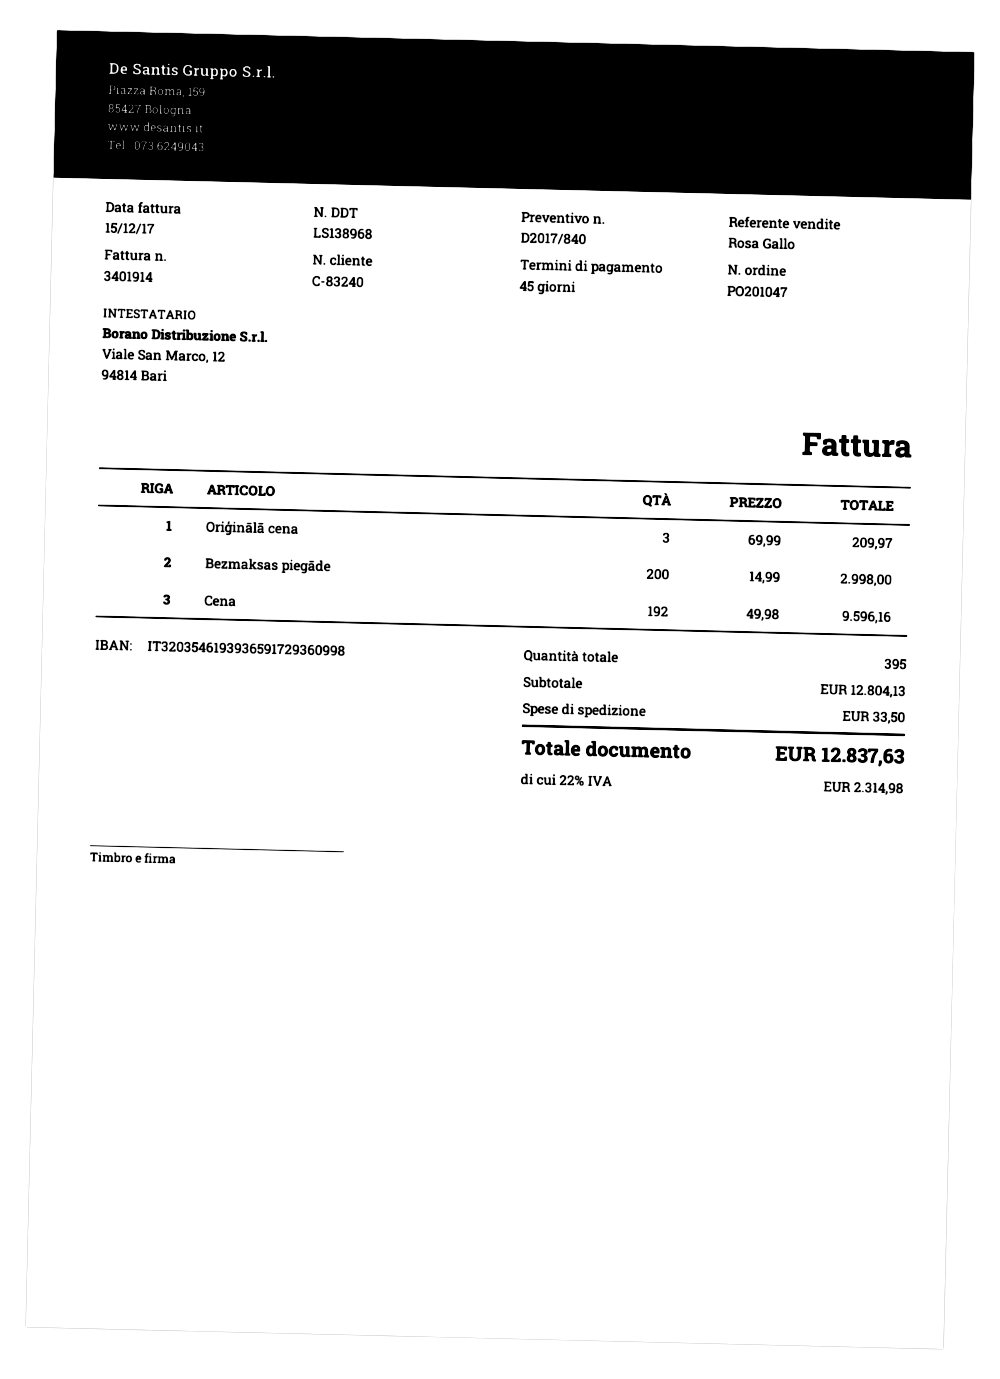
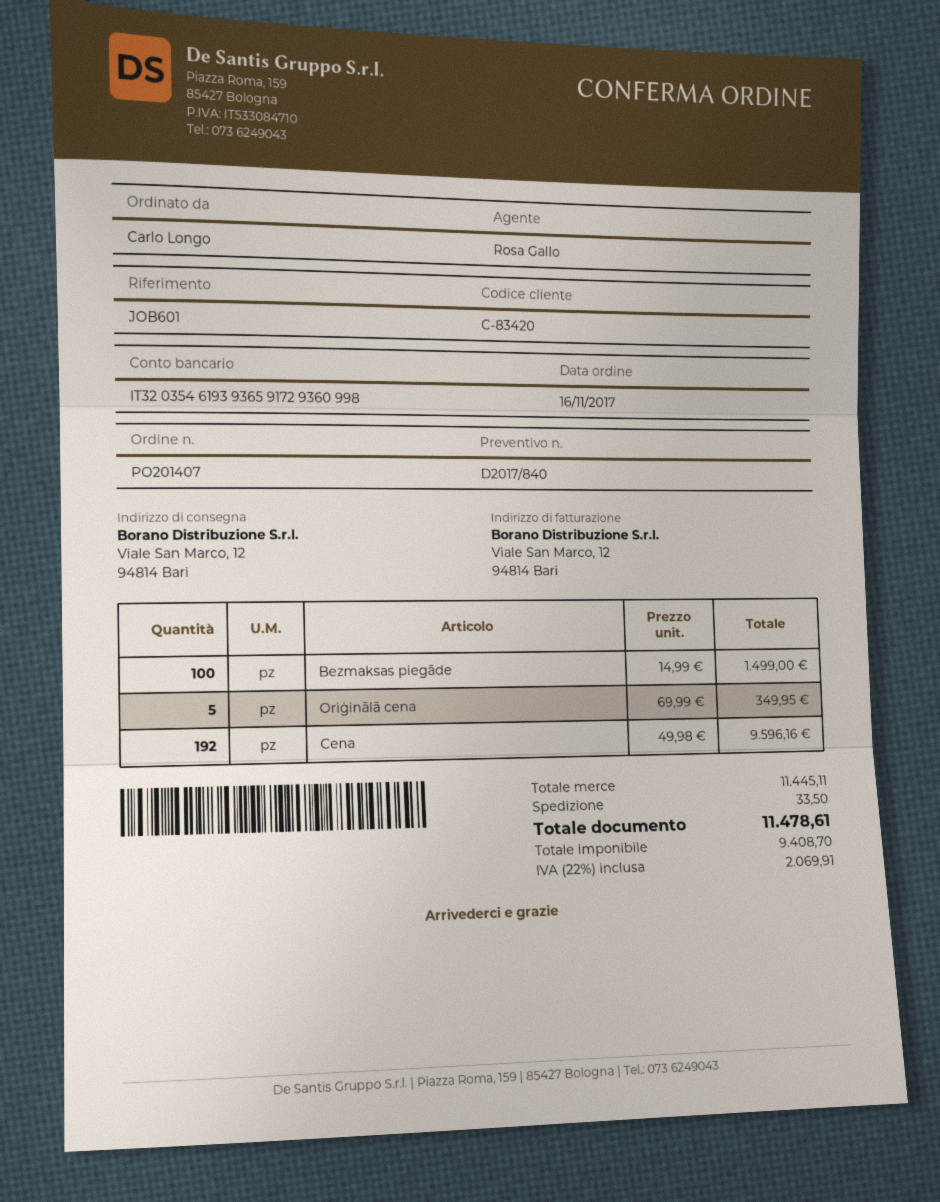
order number: PO201047 -> PO201407
customer number: C-83240 -> C-83420
Oriģinālā cena: 3 x 69.99 = 209.97 -> 5 x 69.99 = 349.95
Bezmaksas piegāde: 200 x 14.99 = 2998.00 -> 100 x 14.99 = 1499.00
subtotal: 12804.13 -> 11445.11
tax: 22% = 2314.98 -> 22% = 2069.91
total: 12837.63 -> 11478.61

